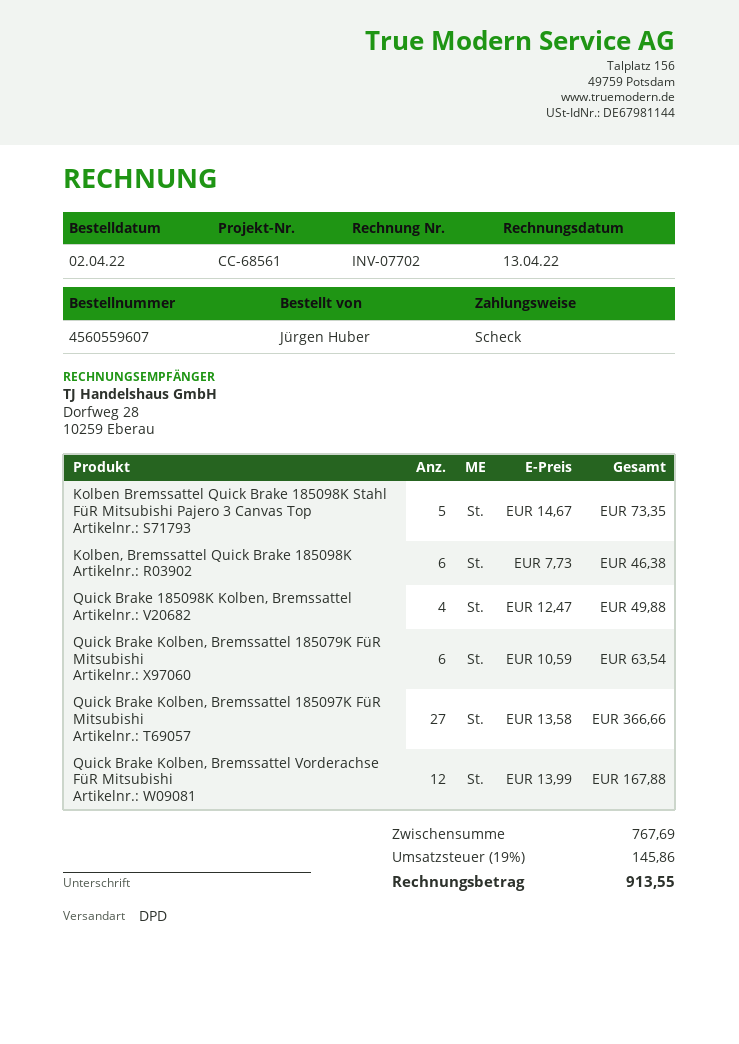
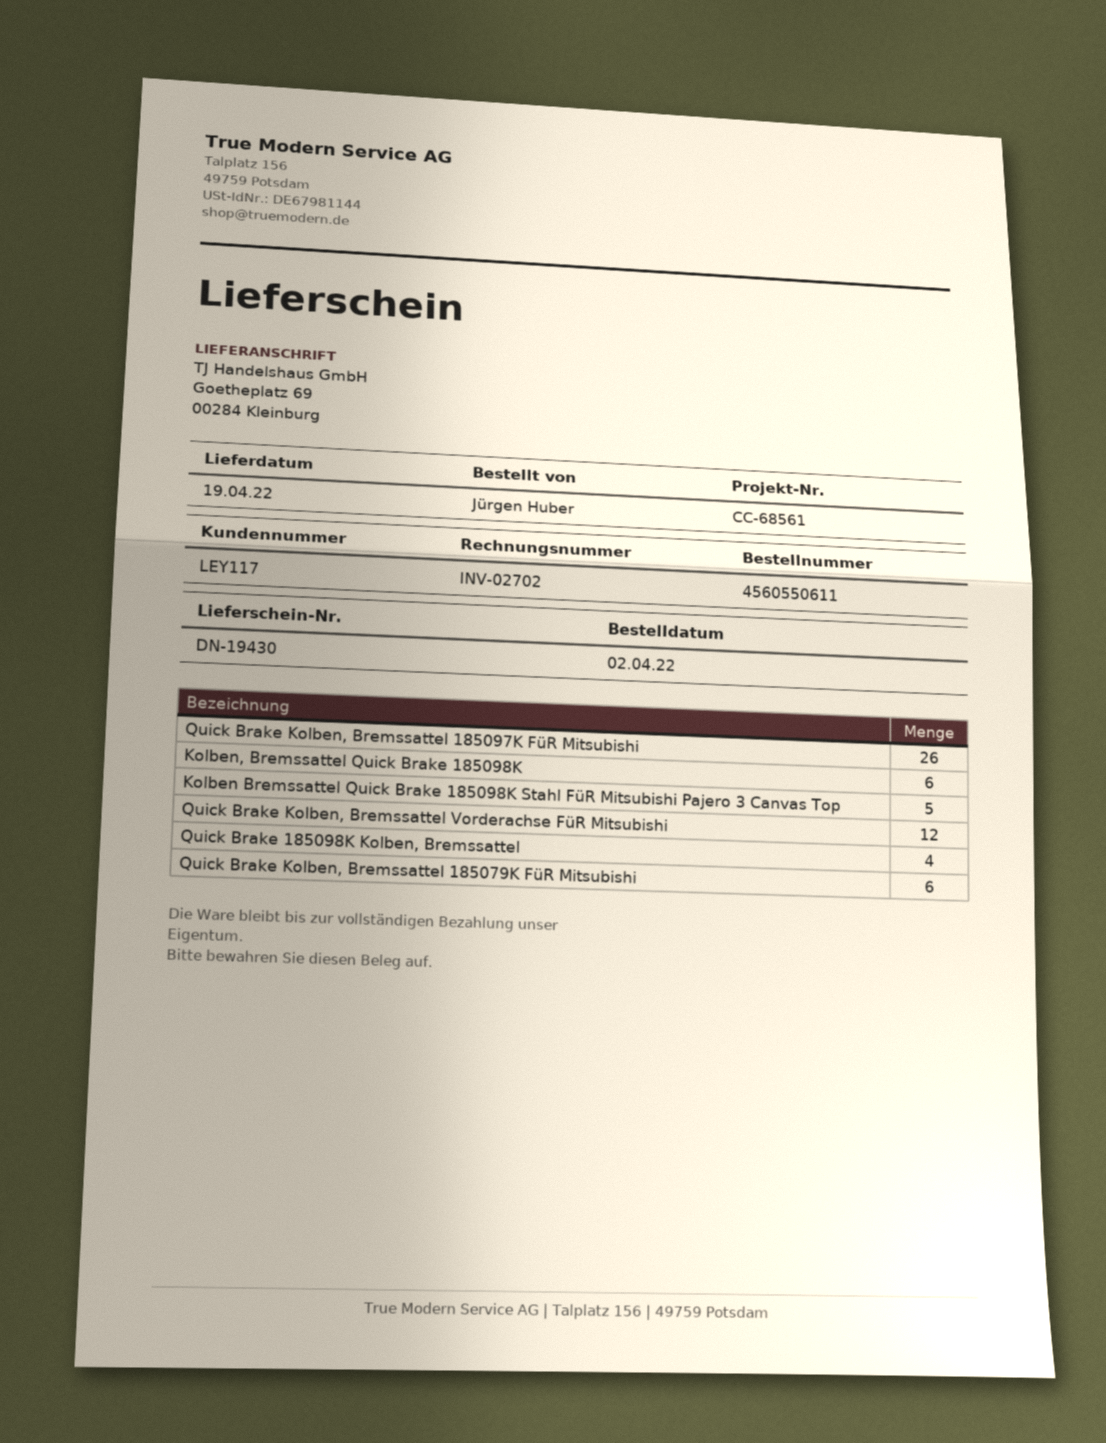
order number: 4560559607 -> 4560550611
invoice number: INV-07702 -> INV-02702
Quick Brake Kolben, Bremssattel 185097K FüR Mitsubishi: 27 -> 26

